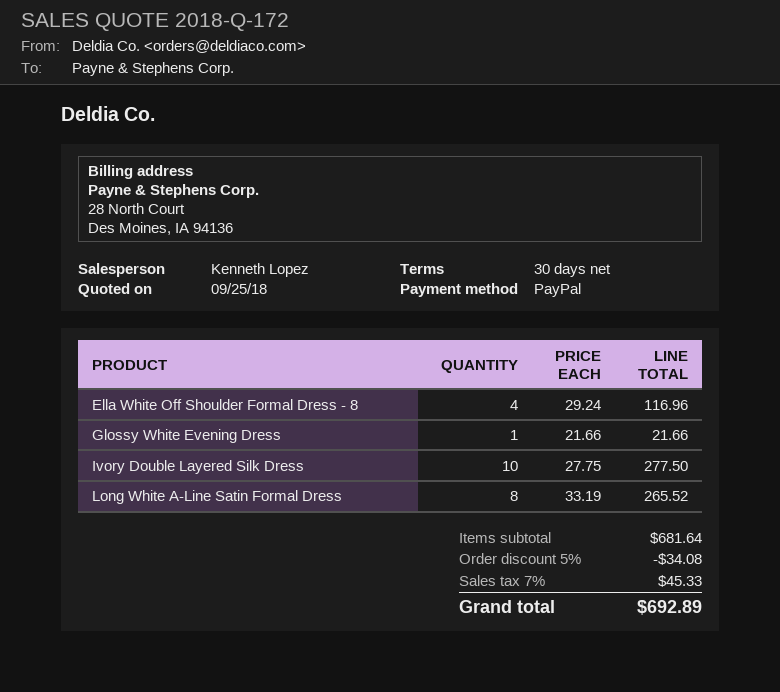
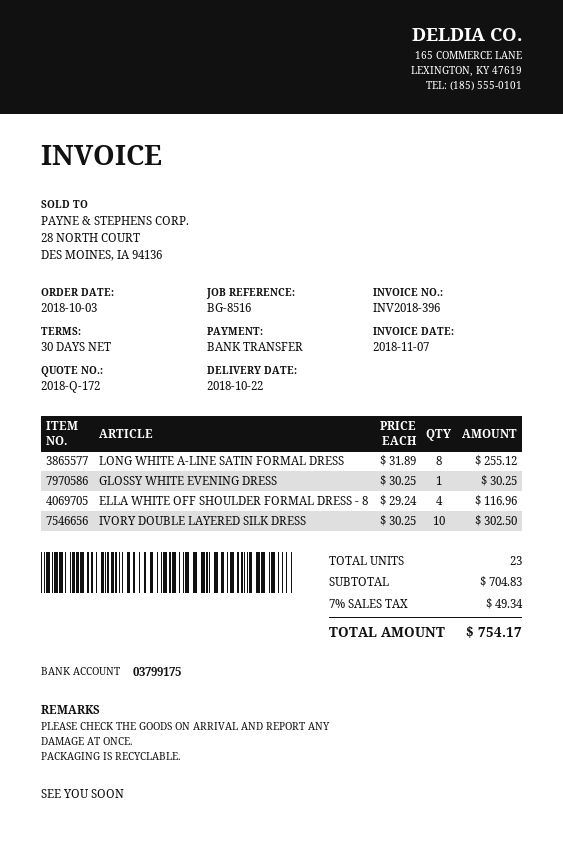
payment method: PayPal -> bank transfer
Glossy White Evening Dress: 1 x 21.66 = 21.66 -> 1 x 30.25 = 30.25
Ivory Double Layered Silk Dress: 10 x 27.75 = 277.50 -> 10 x 30.25 = 302.50
Long White A-Line Satin Formal Dress: 8 x 33.19 = 265.52 -> 8 x 31.89 = 255.12
subtotal: 681.64 -> 704.83
discount: 5% = 34.08 -> none
tax: 7% = 45.33 -> 7% = 49.34
total: 692.89 -> 754.17

